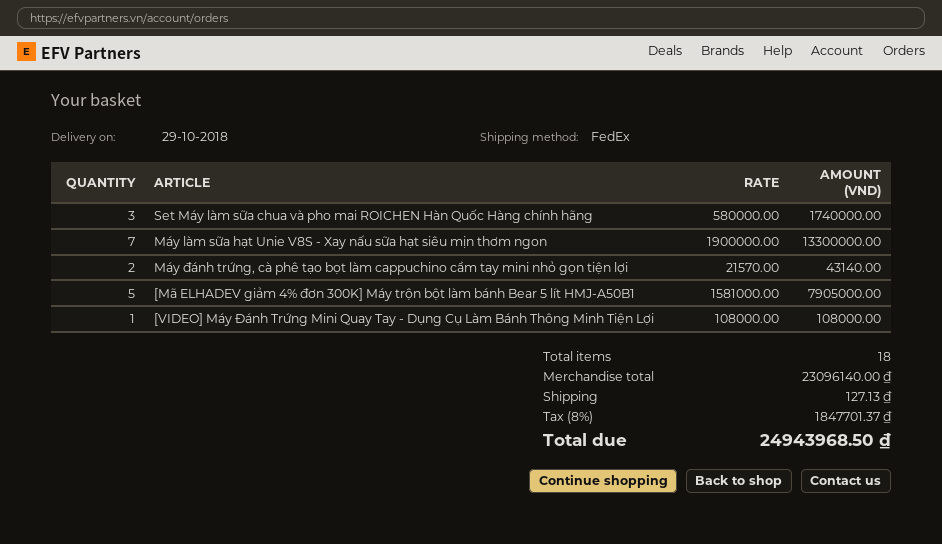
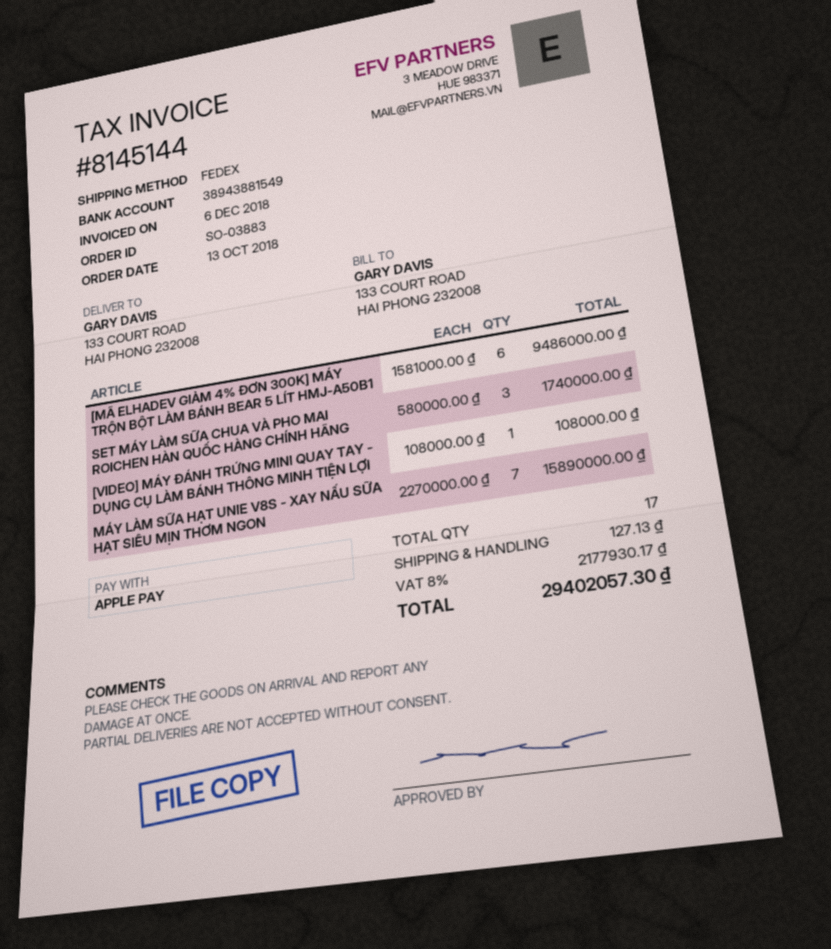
Máy làm sữa hạt Unie V8S - Xay nấu sữa hạt siêu mịn thơm ngon: 7 x 1900000.00 = 13300000.00 -> 7 x 2270000.00 = 15890000.00
Máy đánh trứng, cà phê tạo bọt làm cappuchino cầm tay mini nhỏ gọn tiện lợi: 2 x 21570.00 = 43140.00 -> none
[Mã ELHADEV giảm 4% đơn 300K] Máy trộn bột làm bánh Bear 5 lít HMJ-A50B1: 5 x 1581000.00 = 7905000.00 -> 6 x 1581000.00 = 9486000.00
total quantity: 18 -> 17
tax: 8% = 1847701.37 -> 8% = 2177930.17
total: 24943968.50 -> 29402057.30

